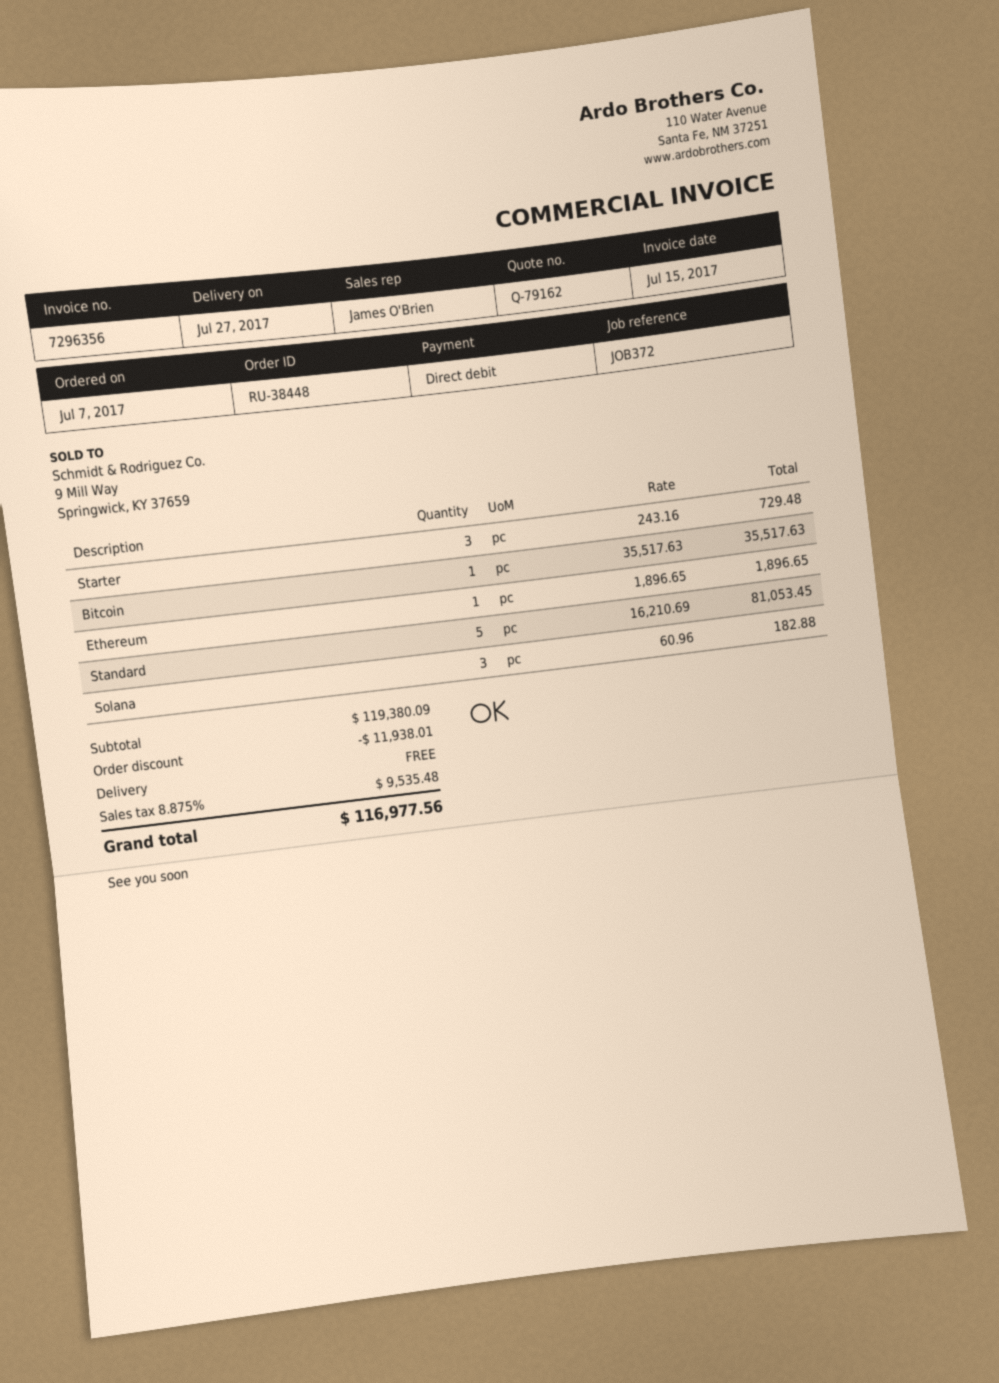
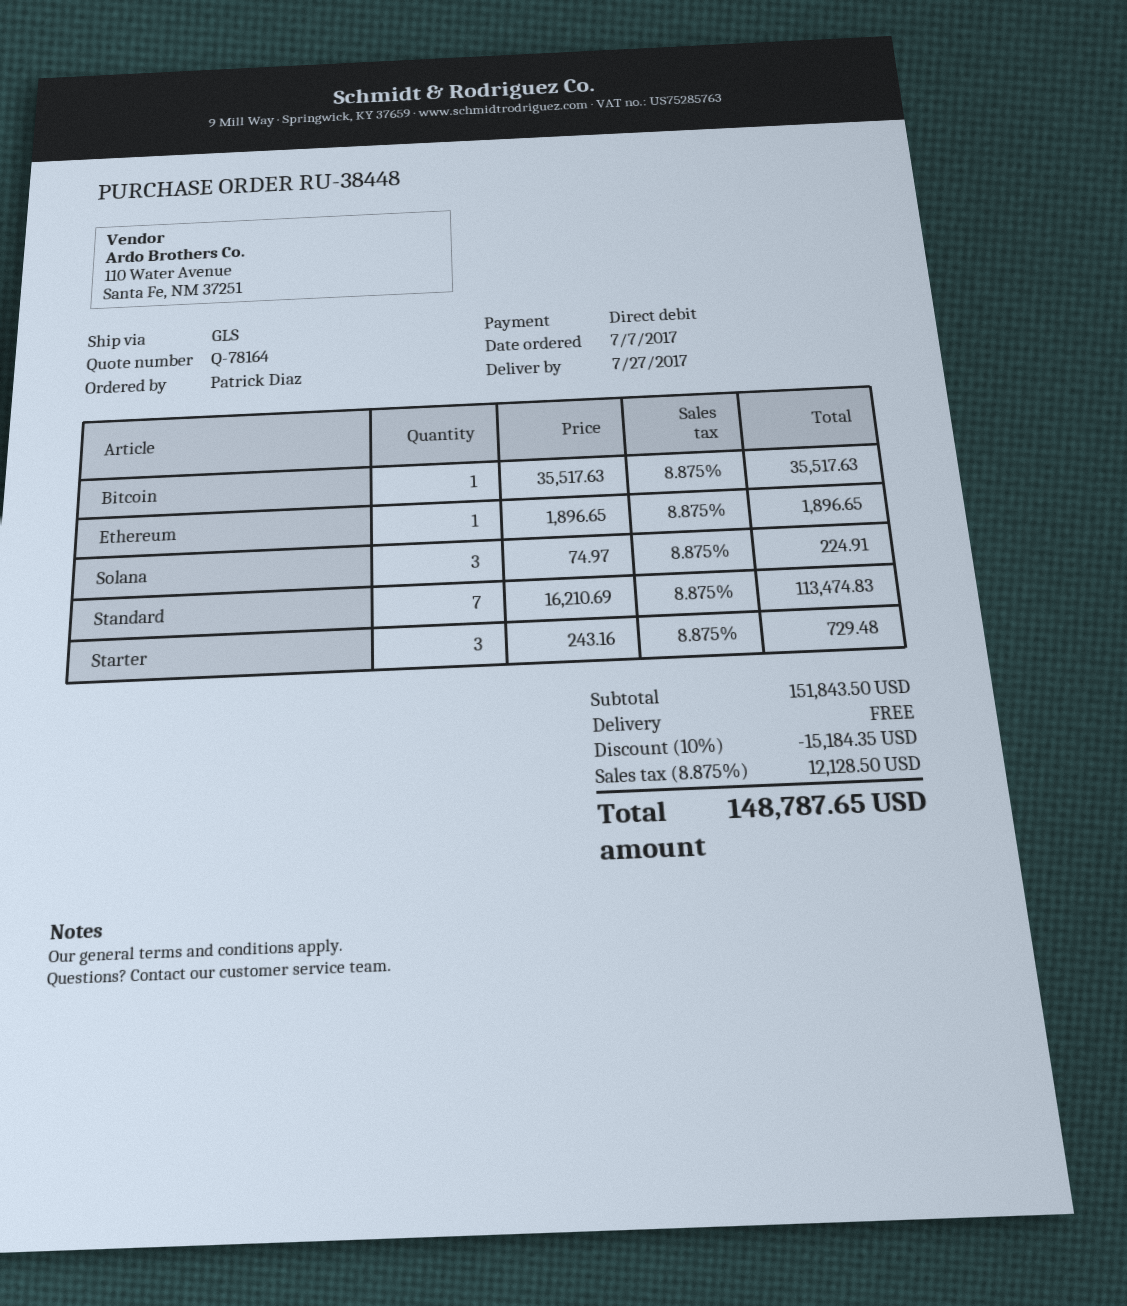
quote number: Q-79162 -> Q-78164
Standard: 5 x 16210.69 = 81053.45 -> 7 x 16210.69 = 113474.83
Solana: 3 x 60.96 = 182.88 -> 3 x 74.97 = 224.91
subtotal: 119380.09 -> 151843.50
discount: 11938.01 -> 15184.35
tax: 8.875% = 9535.48 -> 8.875% = 12128.50
total: 116977.56 -> 148787.65

